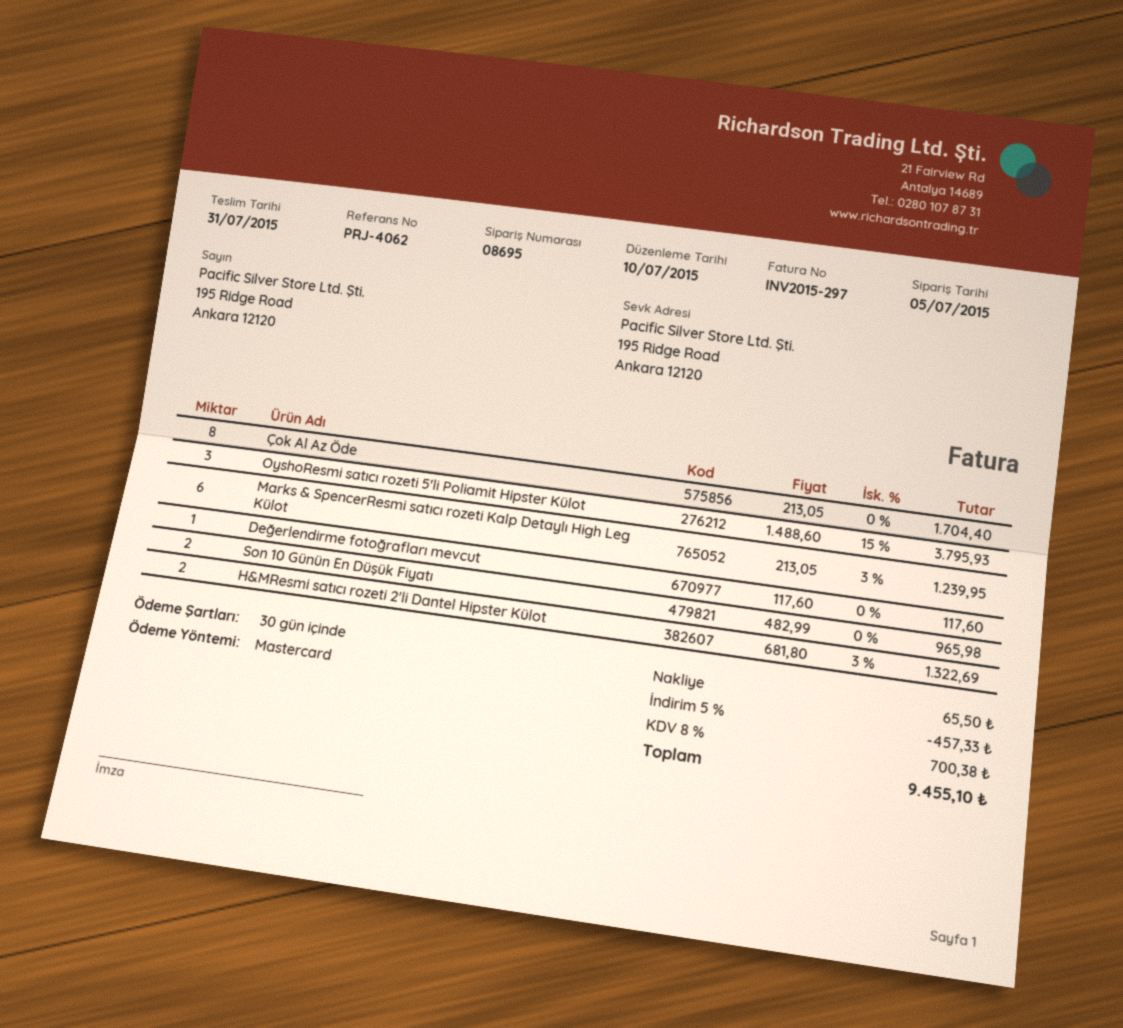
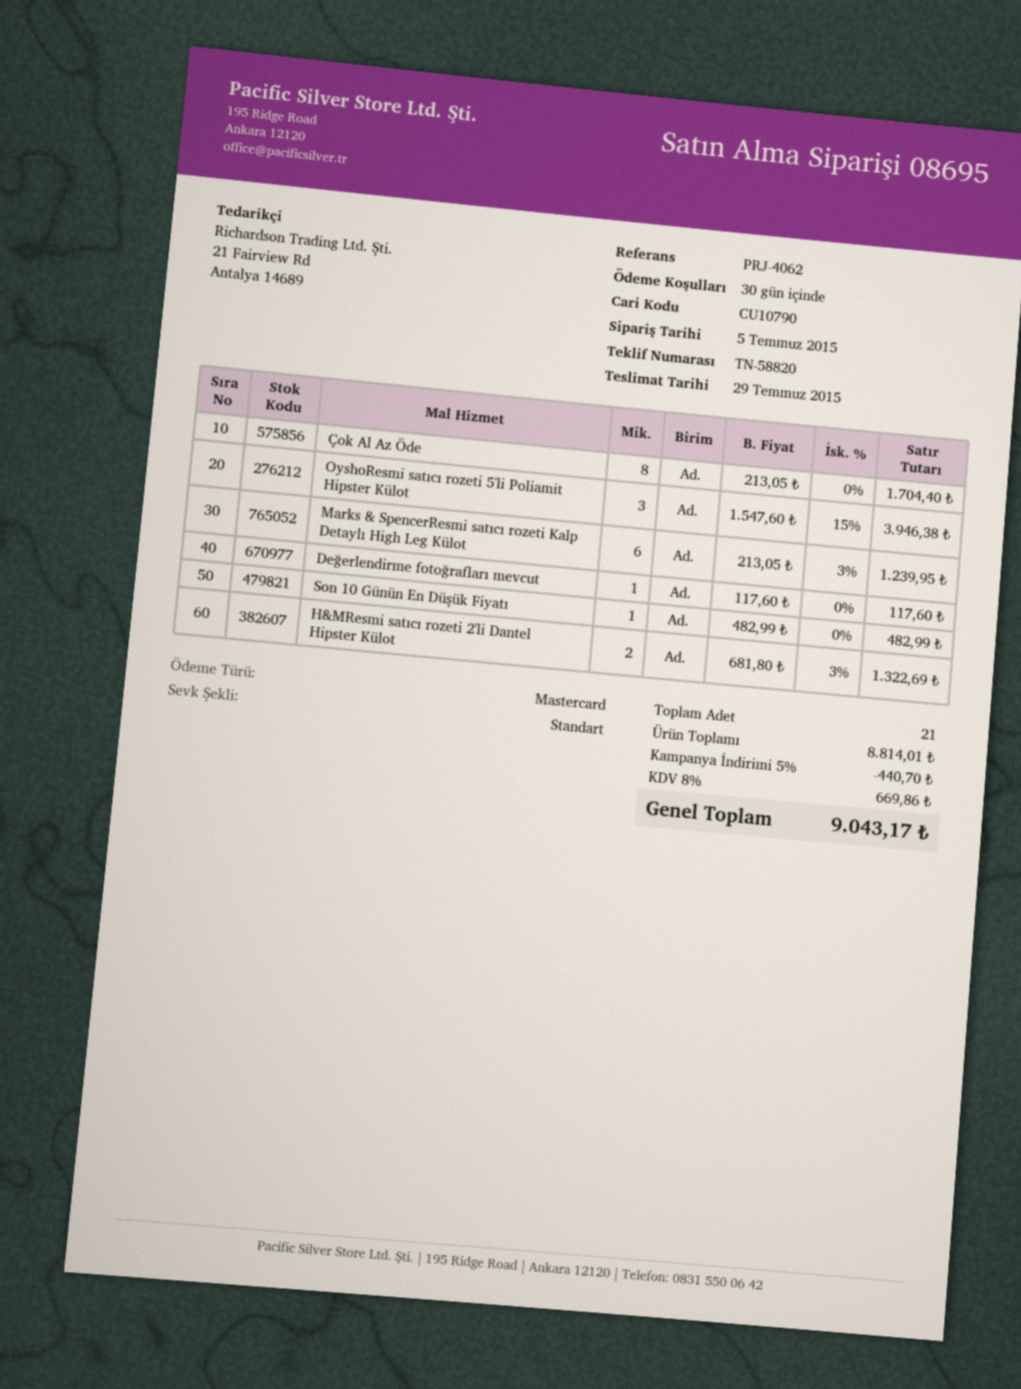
delivery date: 2015-07-31 -> 2015-07-29
OyshoResmi satıcı rozeti 5'li Poliamit Hipster Külot: 3 x 1488.60 - 15% = 3795.93 -> 3 x 1547.60 - 15% = 3946.38
Son 10 Günün En Düşük Fiyatı: 2 x 482.99 = 965.98 -> 1 x 482.99 = 482.99
discount: 5% = 457.33 -> 5% = 440.70
shipping: 65.50 -> none
tax: 8% = 700.38 -> 8% = 669.86
total: 9455.10 -> 9043.17

